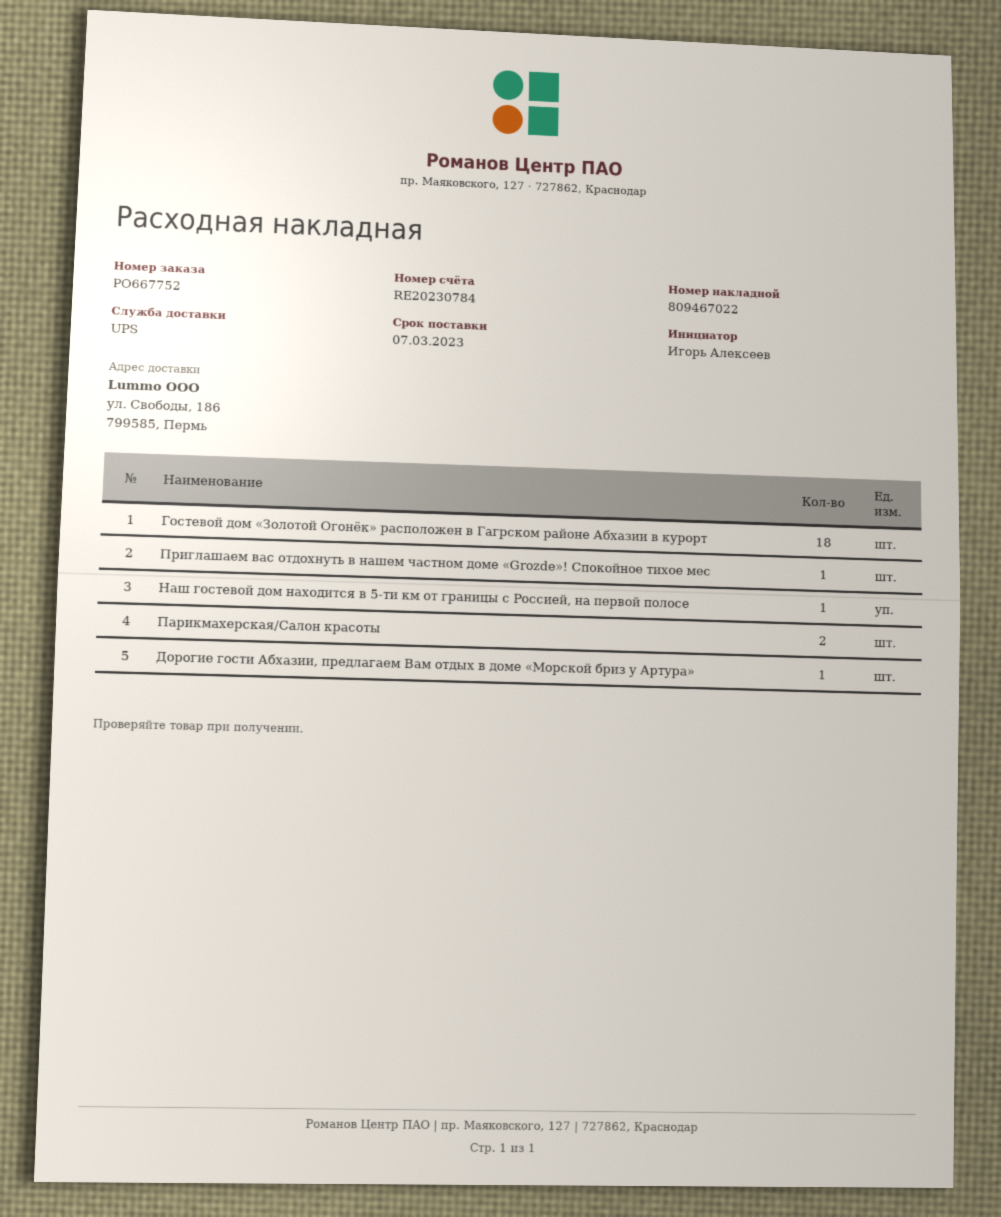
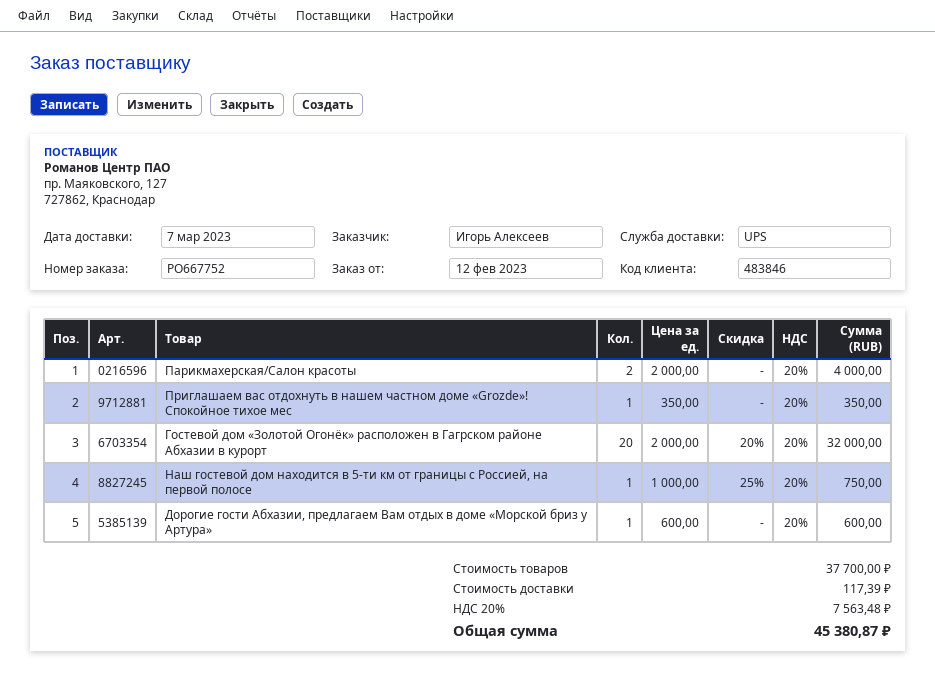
Гостевой дом «Золотой Огонёк» расположен в Гагрском районе Абхазии в курорт: 18 -> 20

